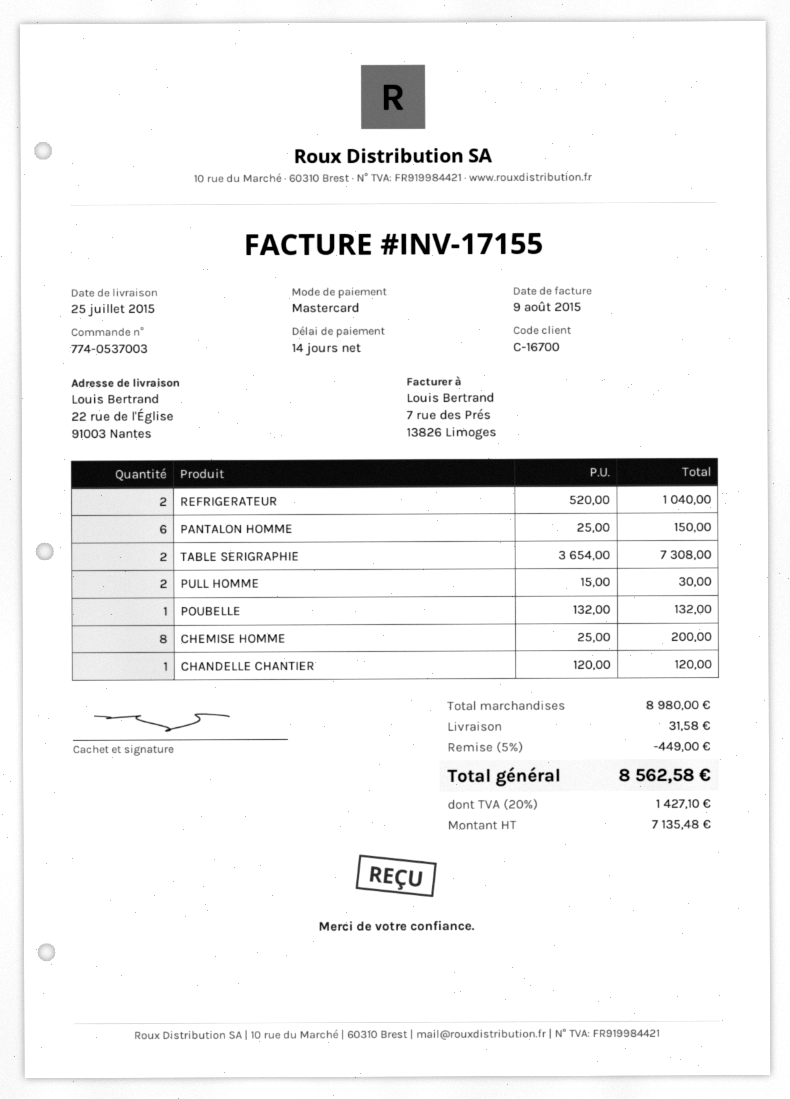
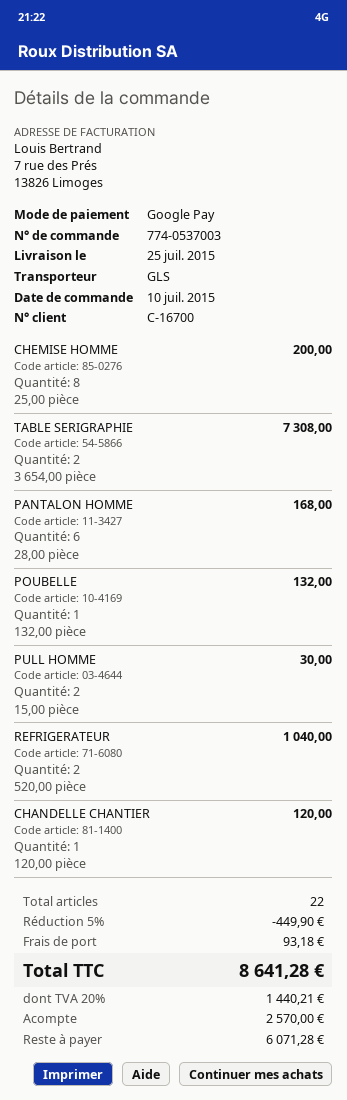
payment method: Mastercard -> Google Pay
PANTALON HOMME: 6 x 25.00 = 150.00 -> 6 x 28.00 = 168.00
discount: 5% = 449.00 -> 5% = 449.90
shipping: 31.58 -> 93.18
tax: 20% = 1427.10 -> 20% = 1440.21
total: 8562.58 -> 8641.28

